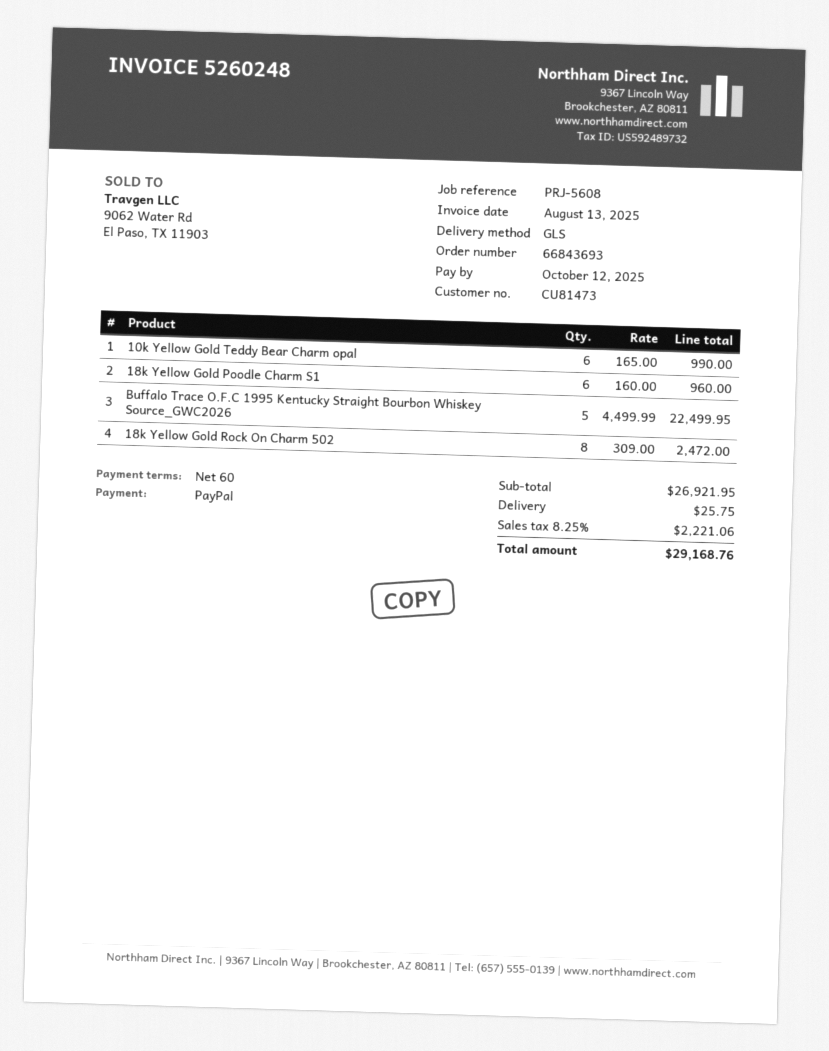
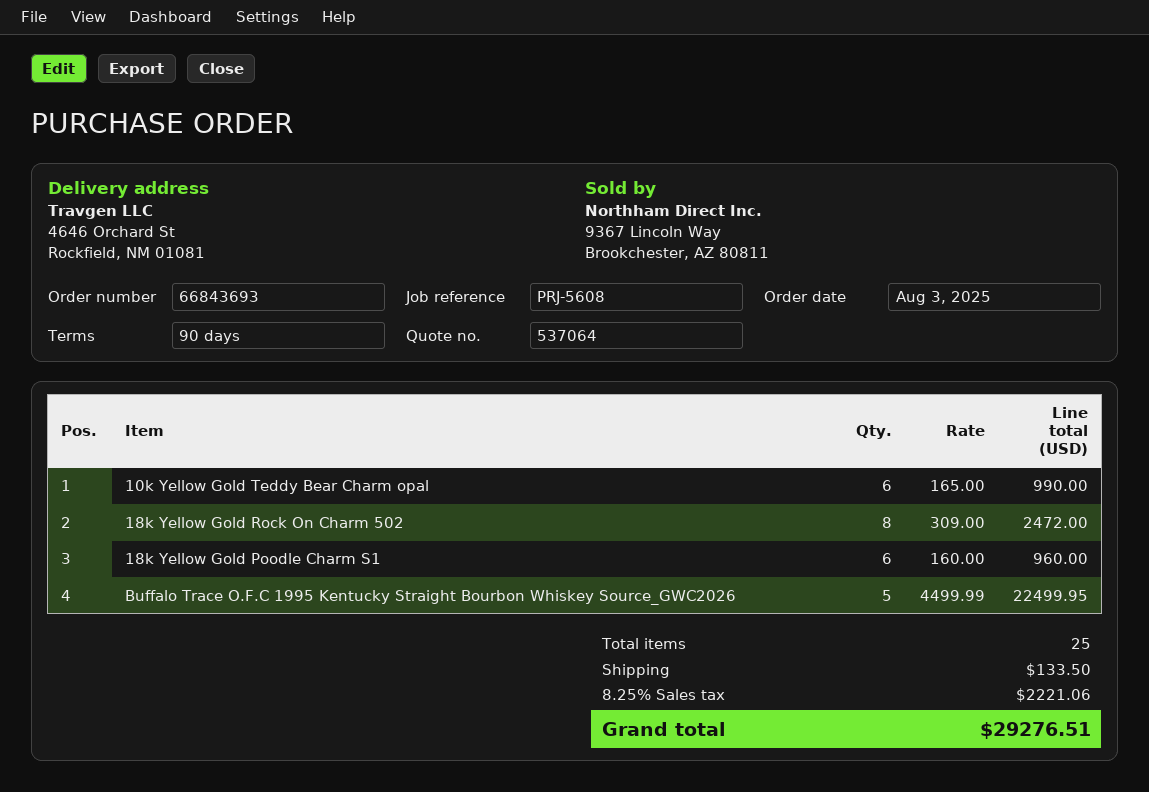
payment terms: 60 days -> 90 days
shipping: 25.75 -> 133.50
total: 29168.76 -> 29276.51

